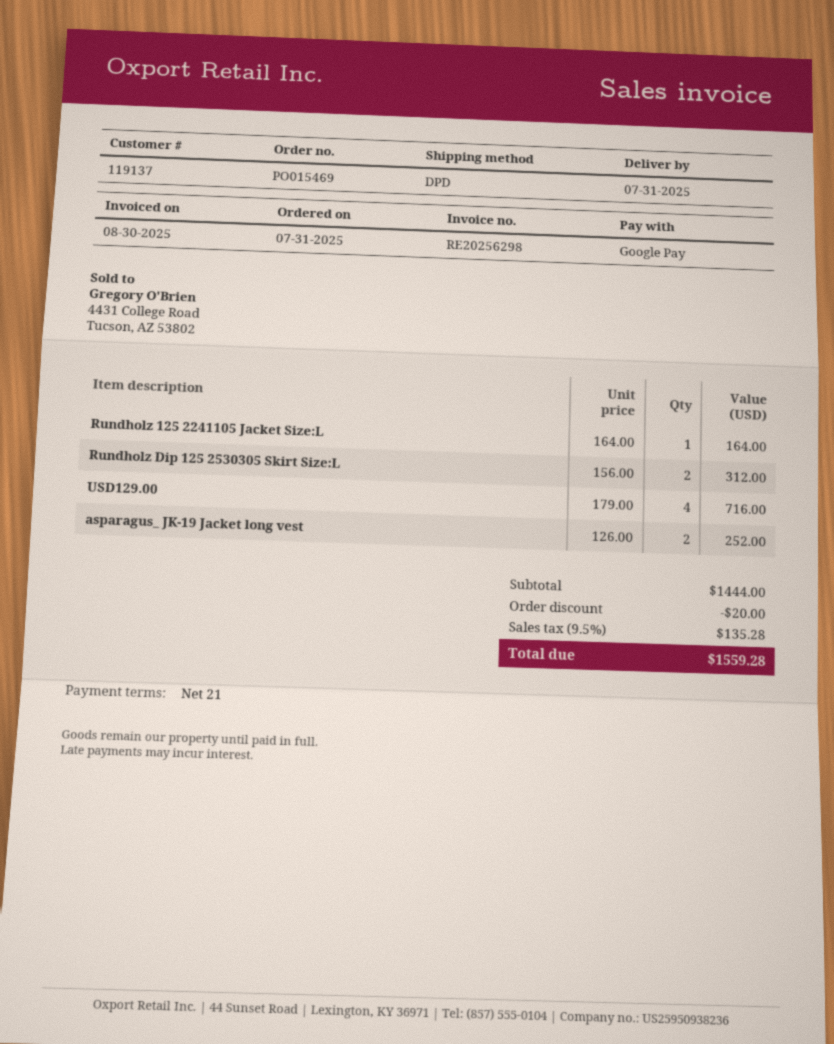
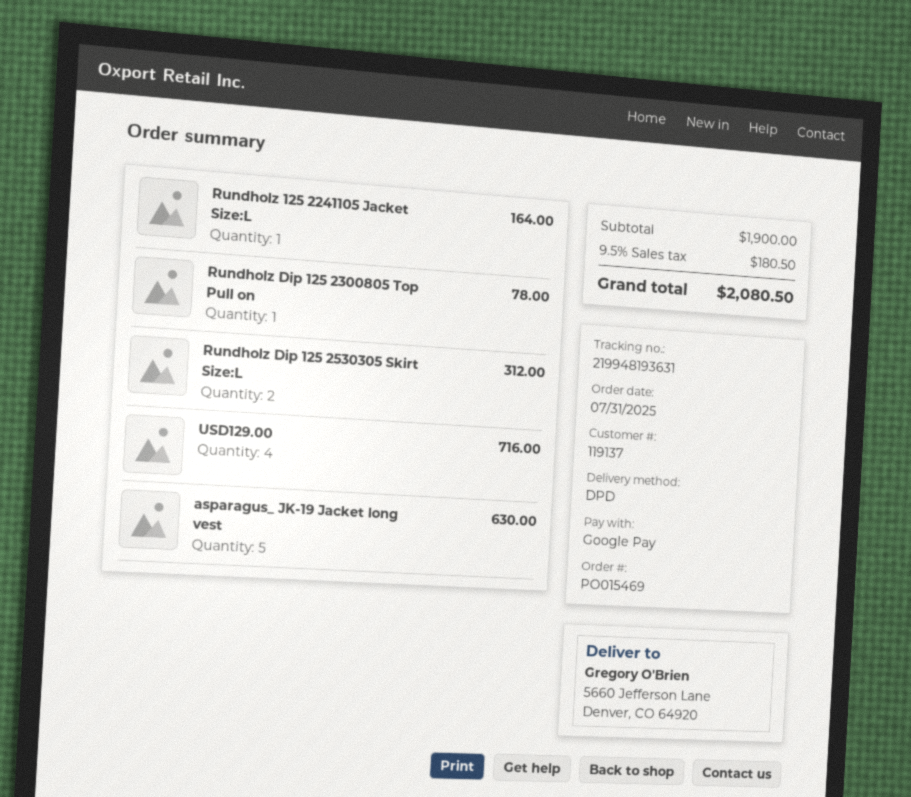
asparagus_ JK-19 Jacket long vest: 2 for 252.00 -> 5 for 630.00
Rundholz Dip 125 2300805 Top Pull on: none -> 1 for 78.00
subtotal: 1444.00 -> 1900.00
discount: 20.00 -> none
tax: 9.5% = 135.28 -> 9.5% = 180.50
total: 1559.28 -> 2080.50

